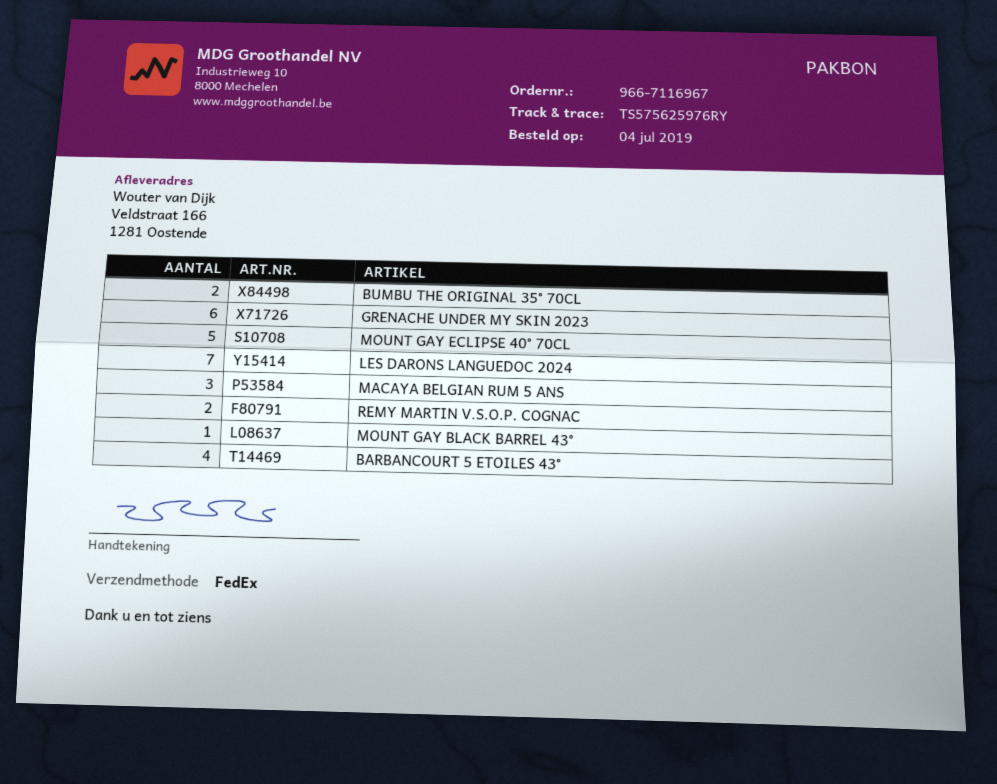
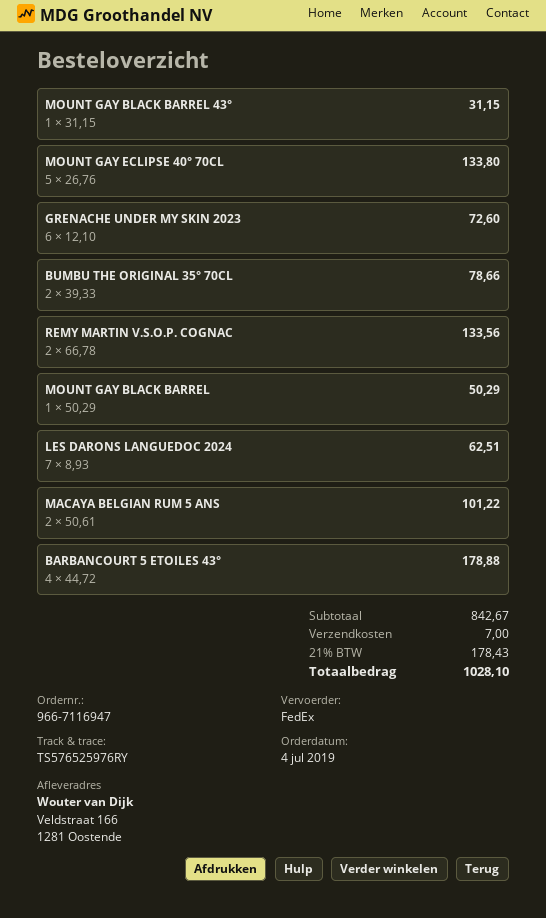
order number: 966-7116967 -> 966-7116947
tracking number: TS575625976RY -> TS576525976RY
MACAYA BELGIAN RUM 5 ANS: 3 -> 2
MOUNT GAY BLACK BARREL: none -> 1

